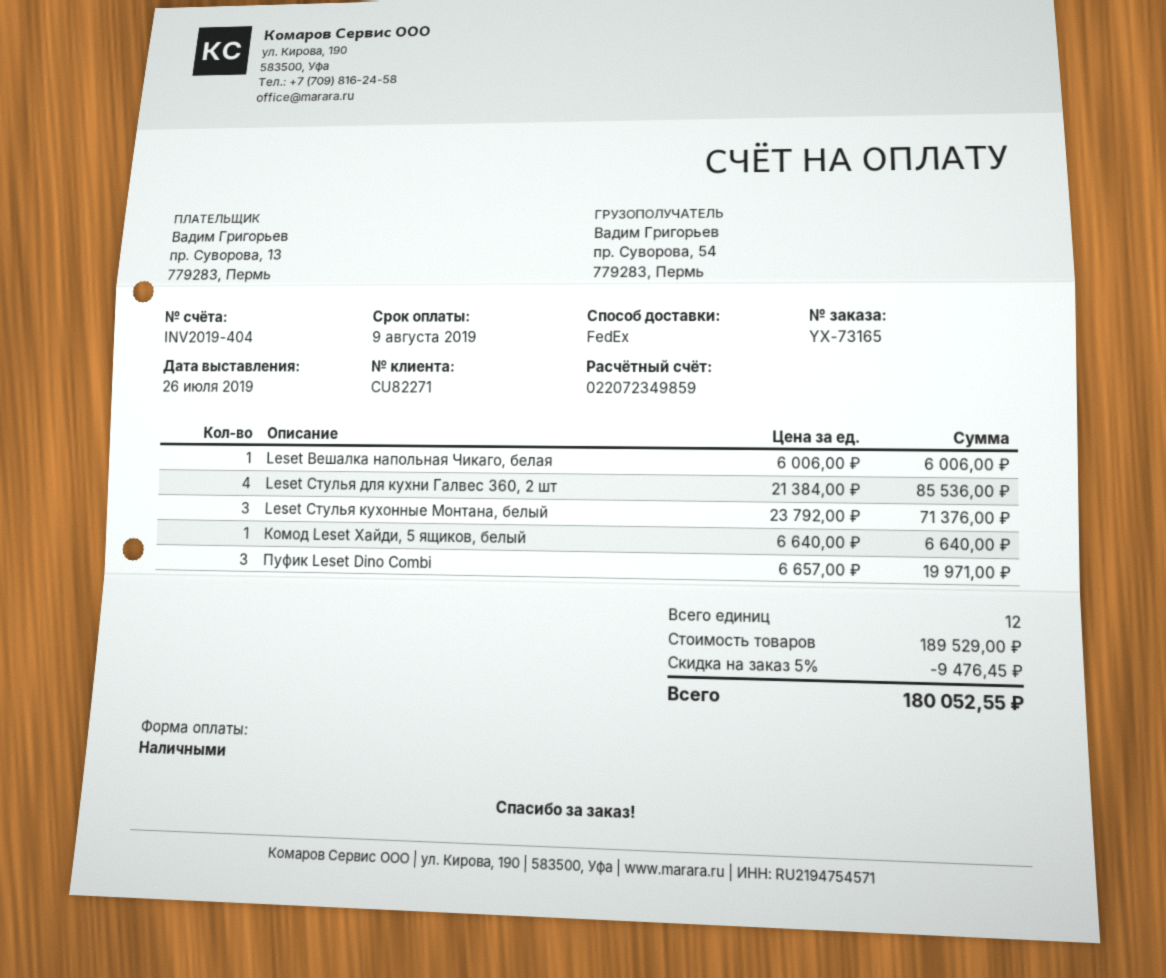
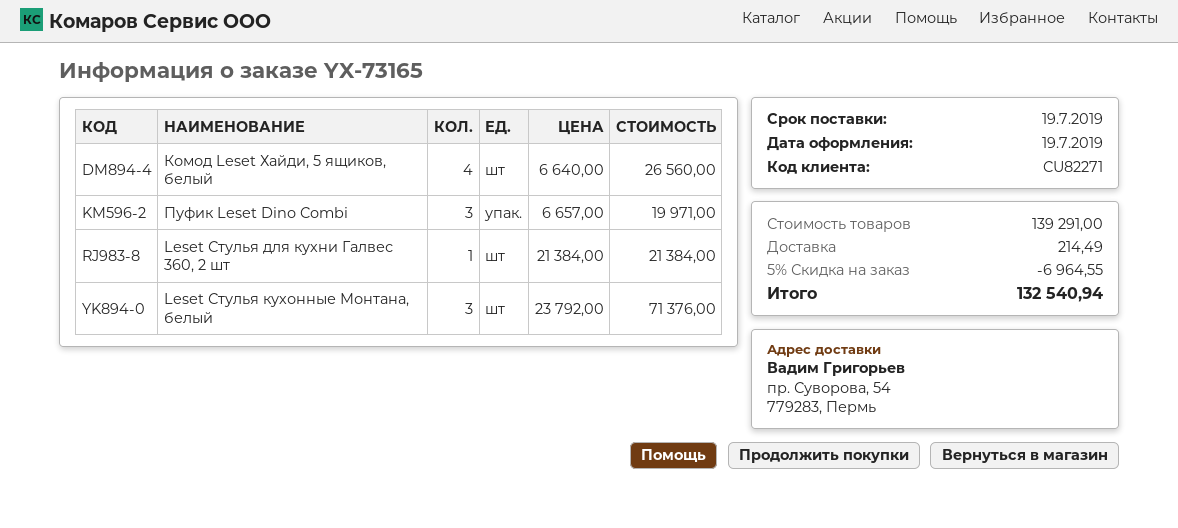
Leset Вешалка напольная Чикаго, белая: 1 x 6006.00 = 6006.00 -> none
Leset Стулья для кухни Галвес 360, 2 шт: 4 x 21384.00 = 85536.00 -> 1 x 21384.00 = 21384.00
Комод Leset Хайди, 5 ящиков, белый: 1 x 6640.00 = 6640.00 -> 4 x 6640.00 = 26560.00
subtotal: 189529.00 -> 139291.00
discount: 5% = 9476.45 -> 5% = 6964.55
shipping: none -> 214.49
total: 180052.55 -> 132540.94

